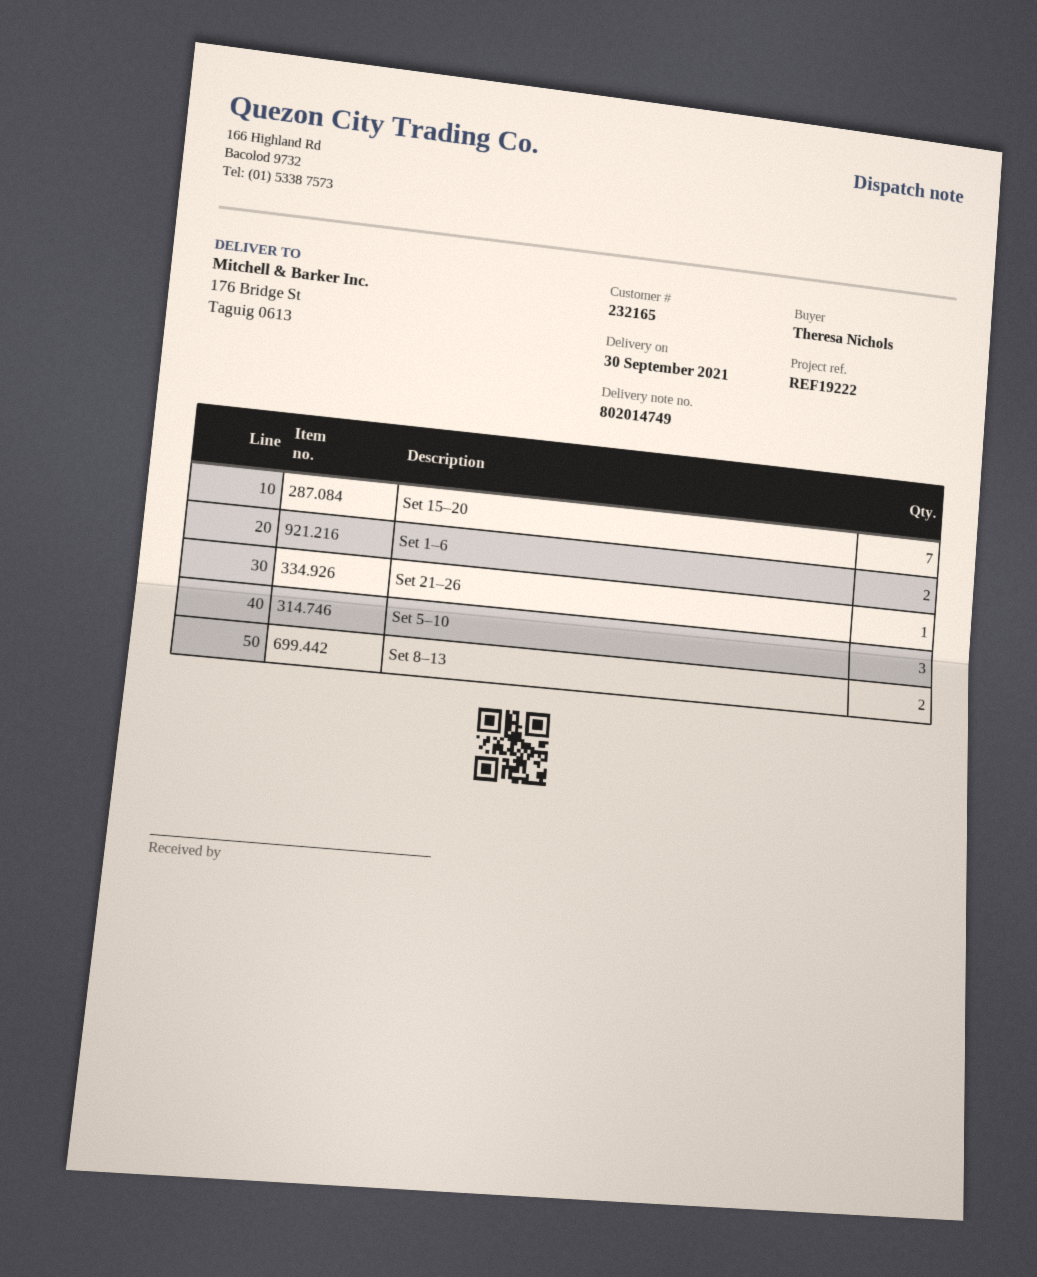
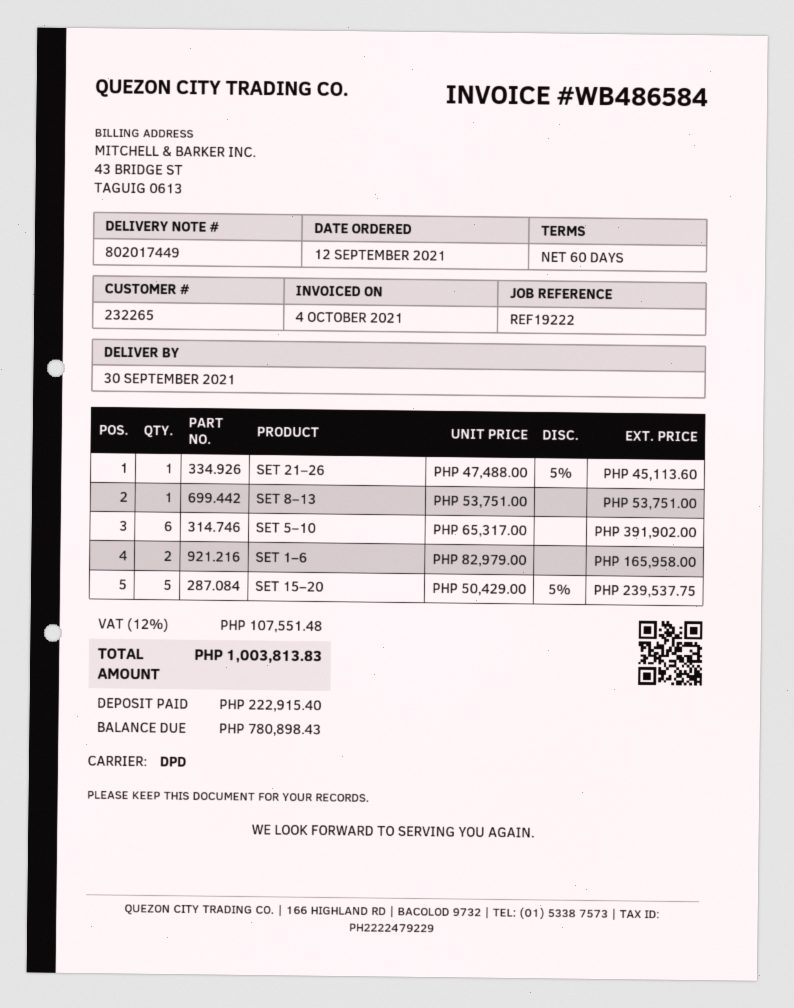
delivery note number: 802014749 -> 802017449
customer number: 232165 -> 232265
Set 15–20: 7 -> 5
Set 5–10: 3 -> 6
Set 8–13: 2 -> 1

